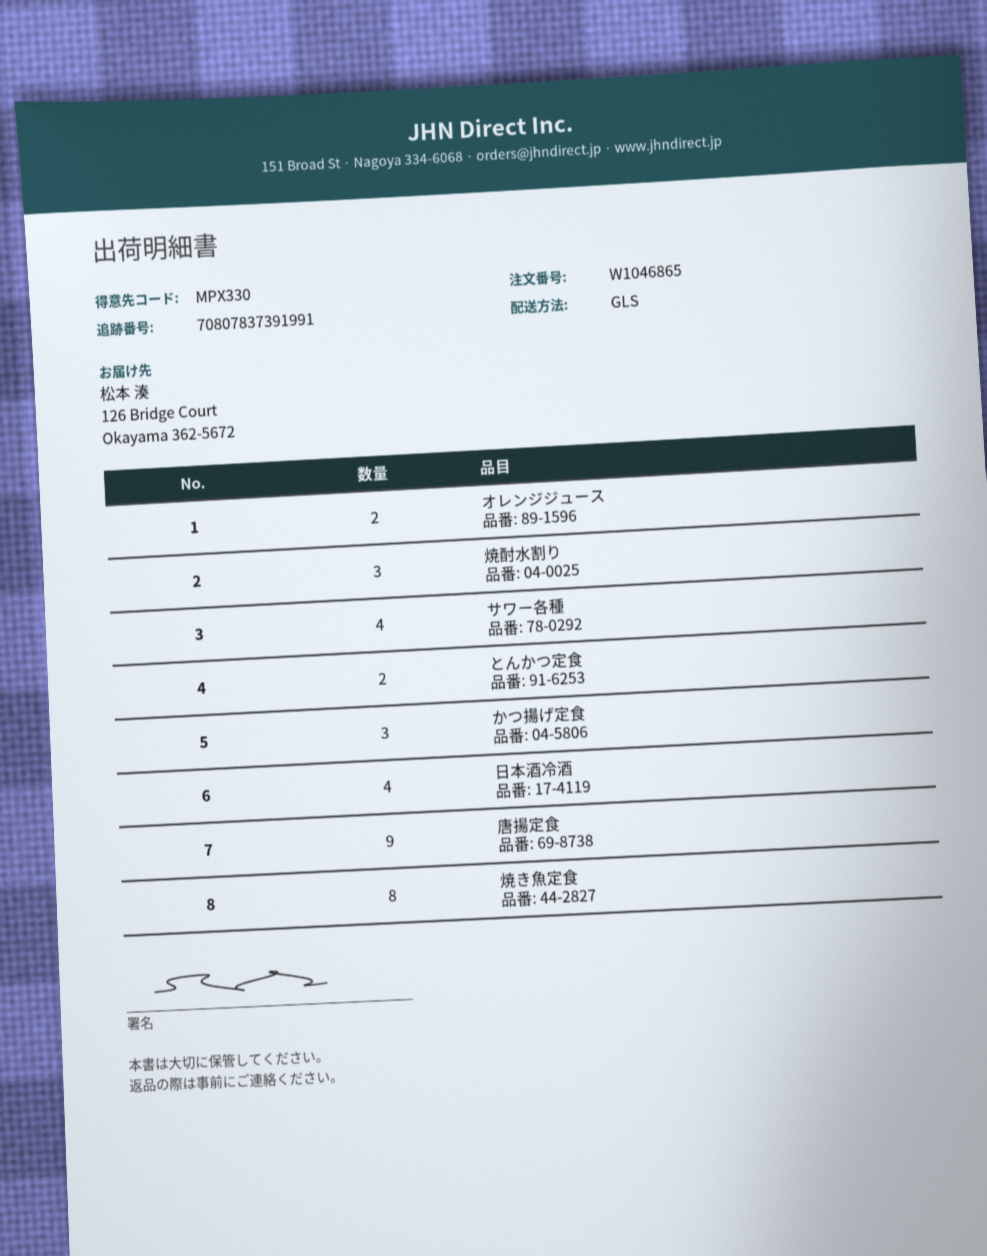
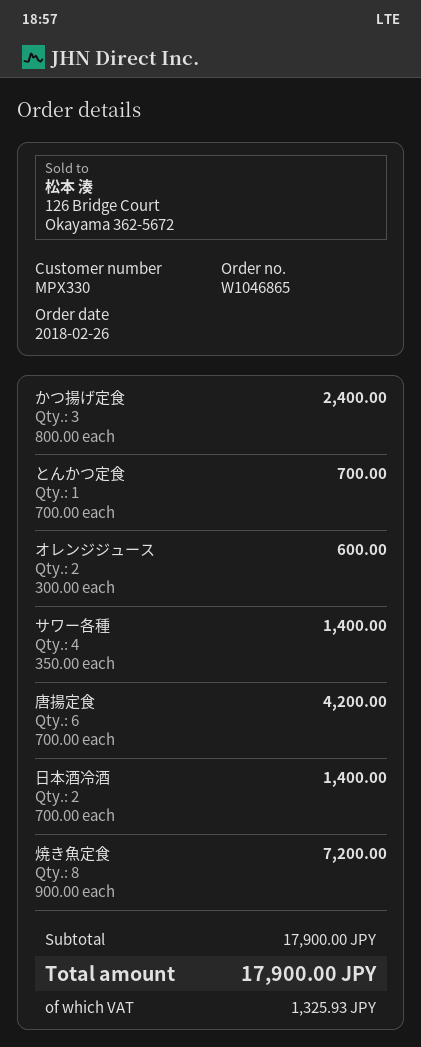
焼酎水割り: 3 -> none
とんかつ定食: 2 -> 1
日本酒冷酒: 4 -> 2
唐揚定食: 9 -> 6

